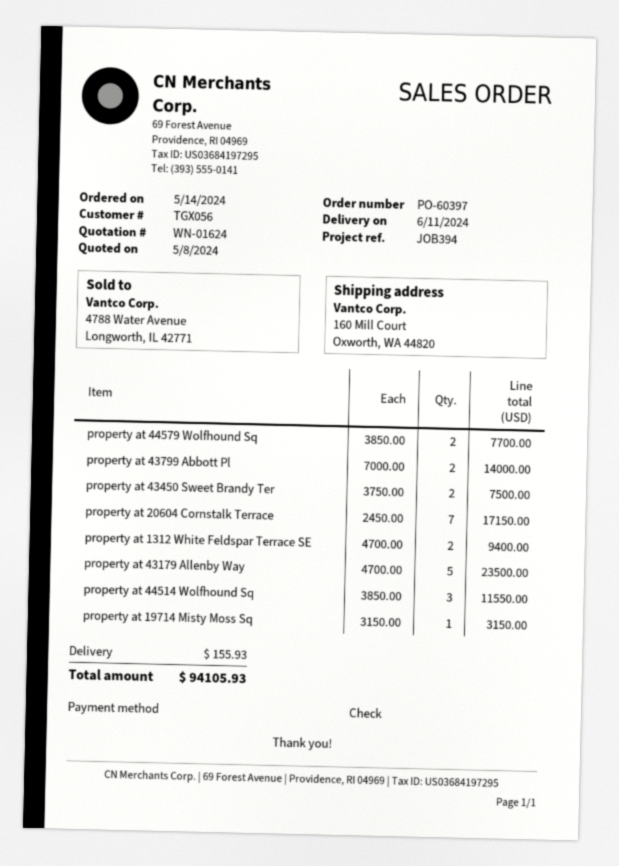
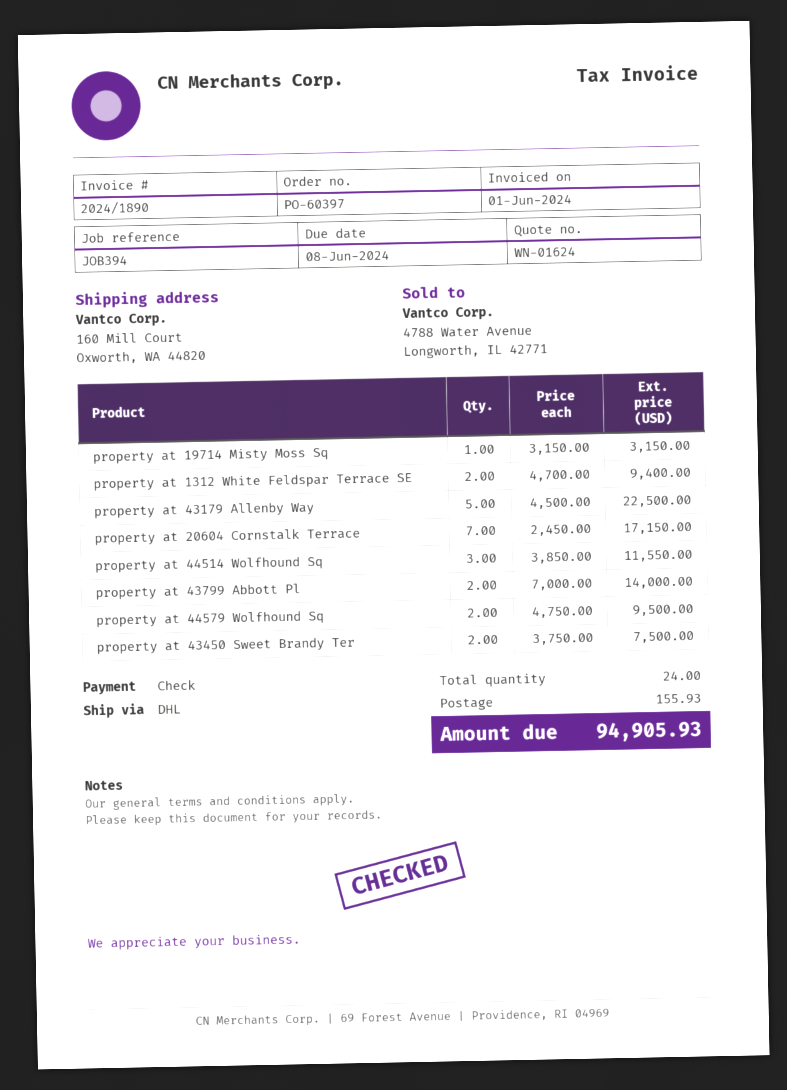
property at 44579 Wolfhound Sq: 2 x 3850.00 = 7700.00 -> 2 x 4750.00 = 9500.00
property at 43179 Allenby Way: 5 x 4700.00 = 23500.00 -> 5 x 4500.00 = 22500.00
total: 94105.93 -> 94905.93

